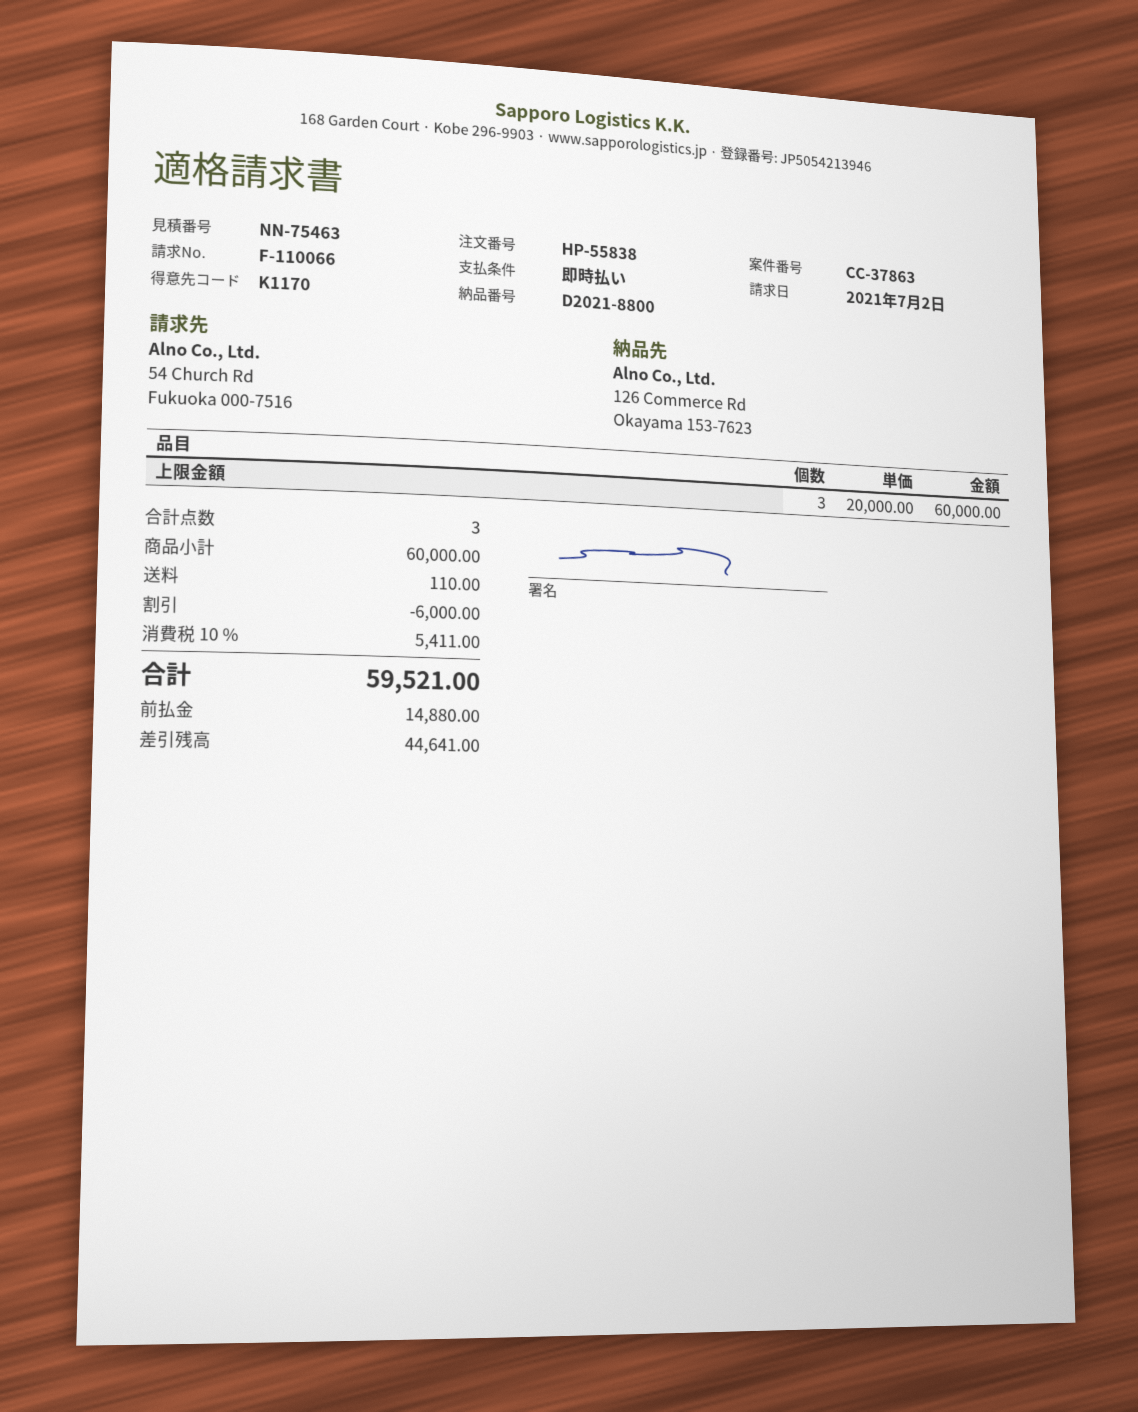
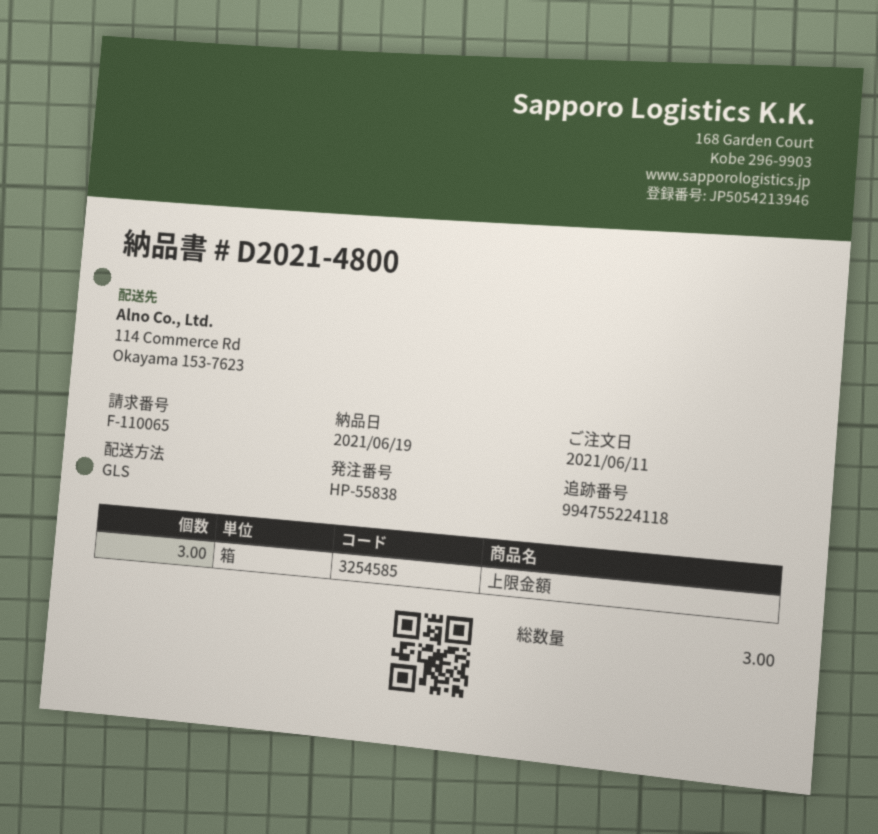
delivery note number: D2021-8800 -> D2021-4800
invoice number: F-110066 -> F-110065
ship to: 126 Commerce Rd, Okayama 153-7623 -> 114 Commerce Rd, Okayama 153-7623

